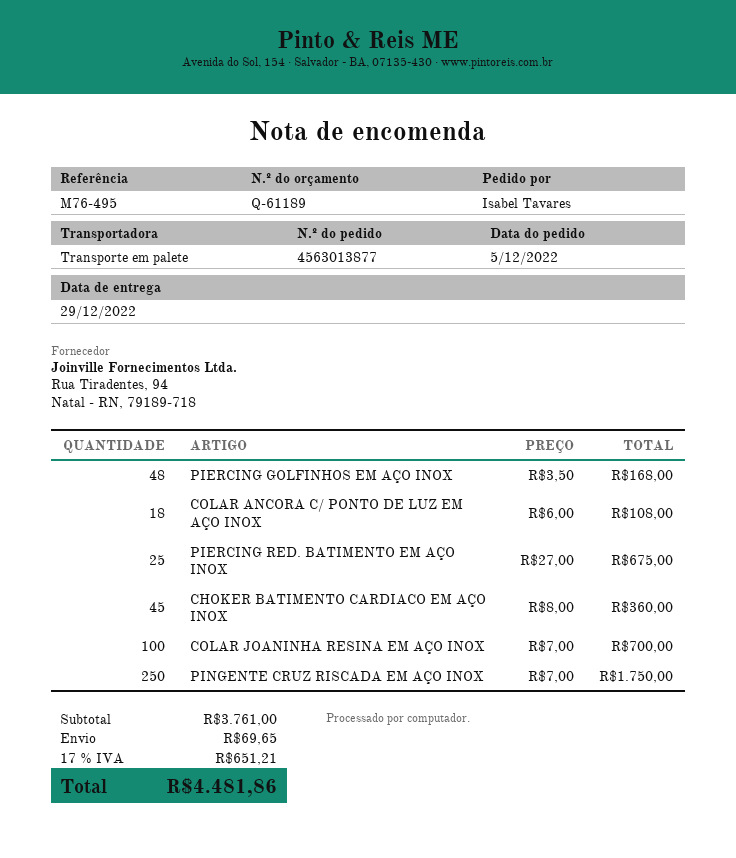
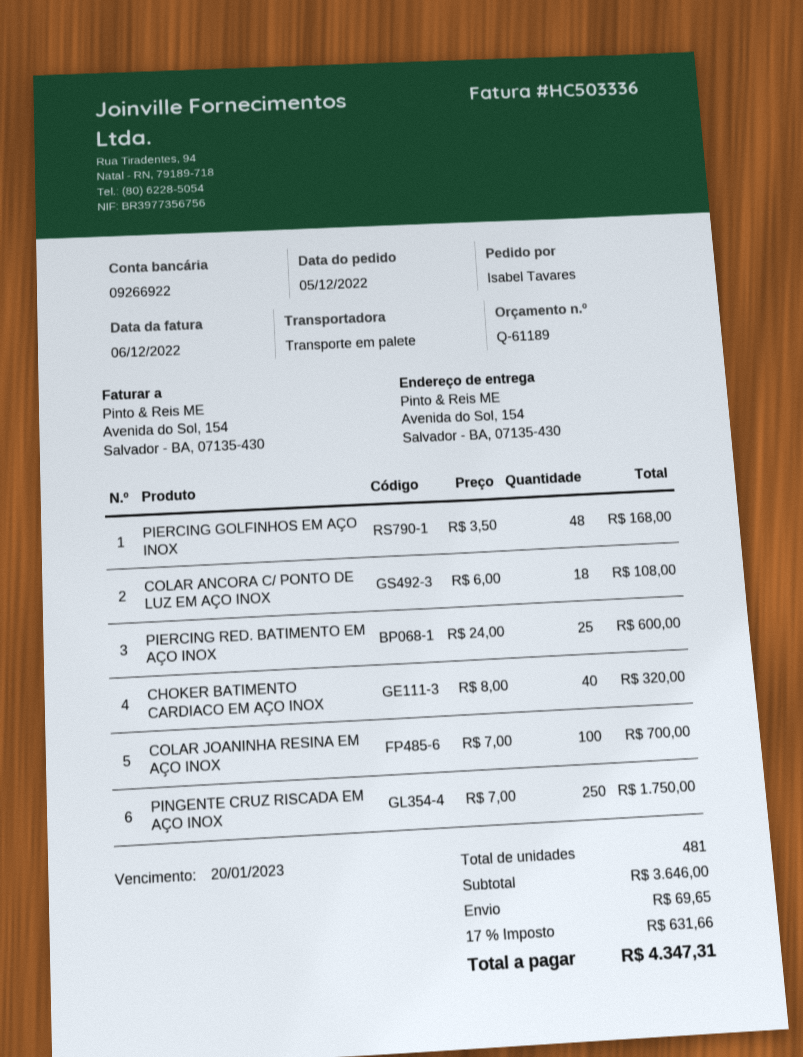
PIERCING RED. BATIMENTO EM AÇO INOX: 25 x 27.00 = 675.00 -> 25 x 24.00 = 600.00
CHOKER BATIMENTO CARDIACO EM AÇO INOX: 45 x 8.00 = 360.00 -> 40 x 8.00 = 320.00
subtotal: 3761.00 -> 3646.00
tax: 17% = 651.21 -> 17% = 631.66
total: 4481.86 -> 4347.31

